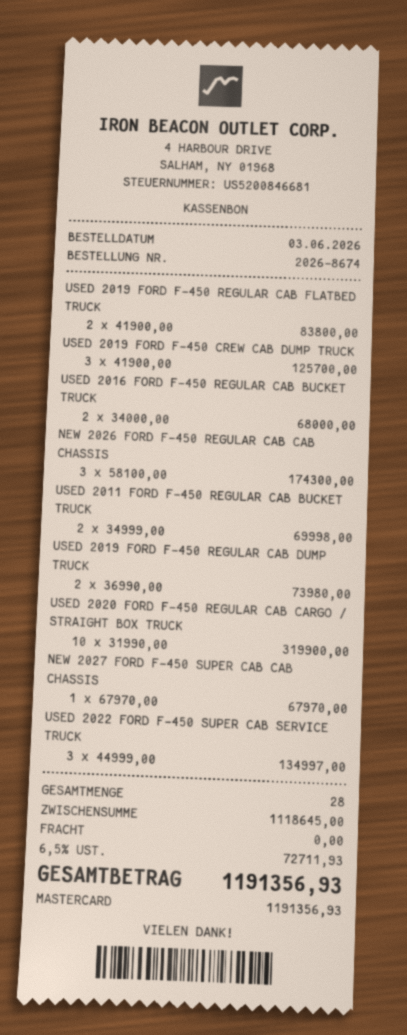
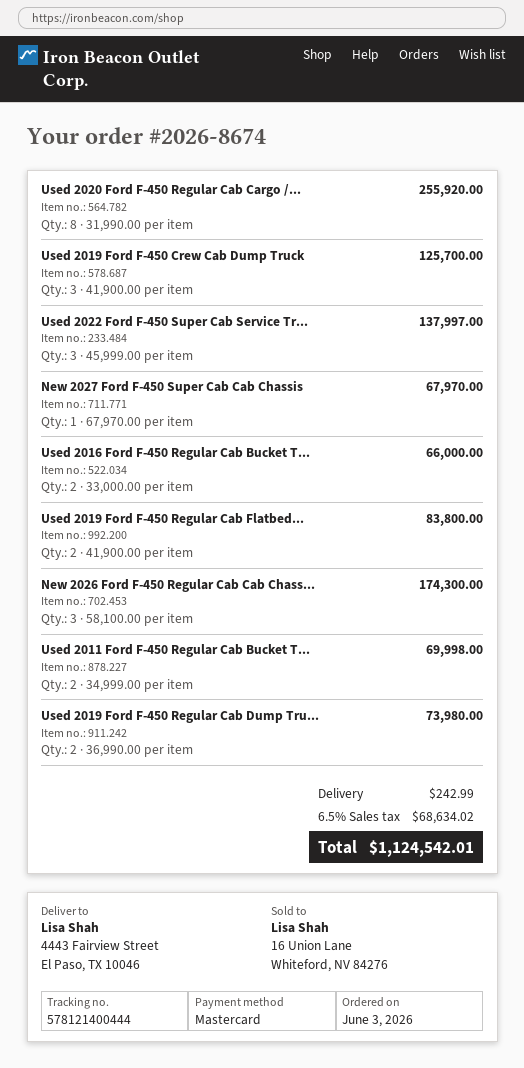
USED 2016 FORD F-450 REGULAR CAB BUCKET TRUCK: 2 x 34000.00 = 68000.00 -> 2 x 33000.00 = 66000.00
USED 2020 FORD F-450 REGULAR CAB CARGO / STRAIGHT BOX TRUCK: 10 x 31990.00 = 319900.00 -> 8 x 31990.00 = 255920.00
USED 2022 FORD F-450 SUPER CAB SERVICE TRUCK: 3 x 44999.00 = 134997.00 -> 3 x 45999.00 = 137997.00
shipping: 0.00 -> 242.99
tax: 6.5% = 72711.93 -> 6.5% = 68634.02
total: 1191356.93 -> 1124542.01

